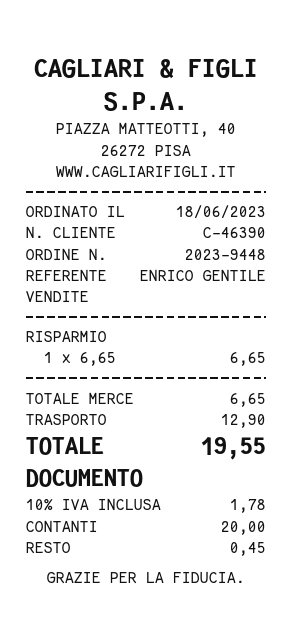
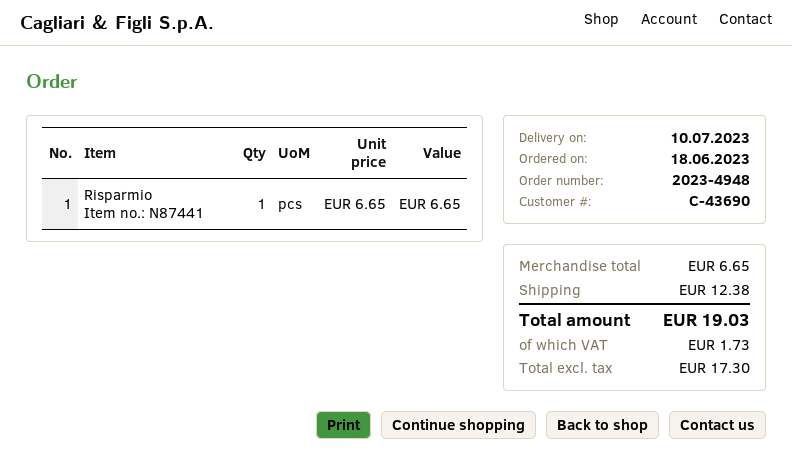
order number: 2023-9448 -> 2023-4948
customer number: C-46390 -> C-43690
shipping: 12.90 -> 12.38
tax: 1.78 -> 1.73
total: 19.55 -> 19.03

